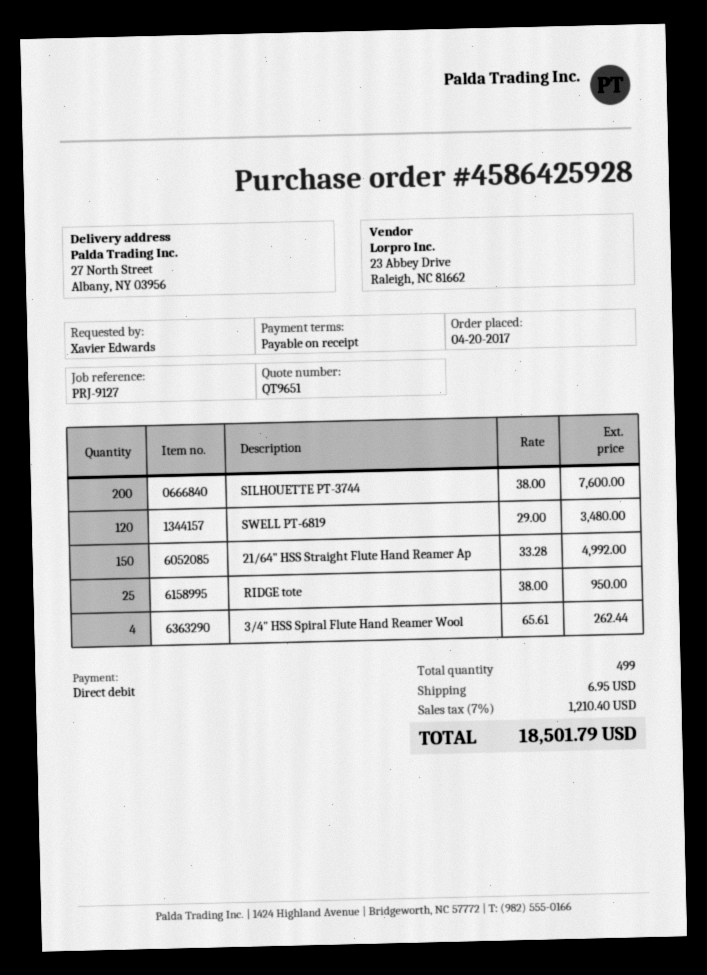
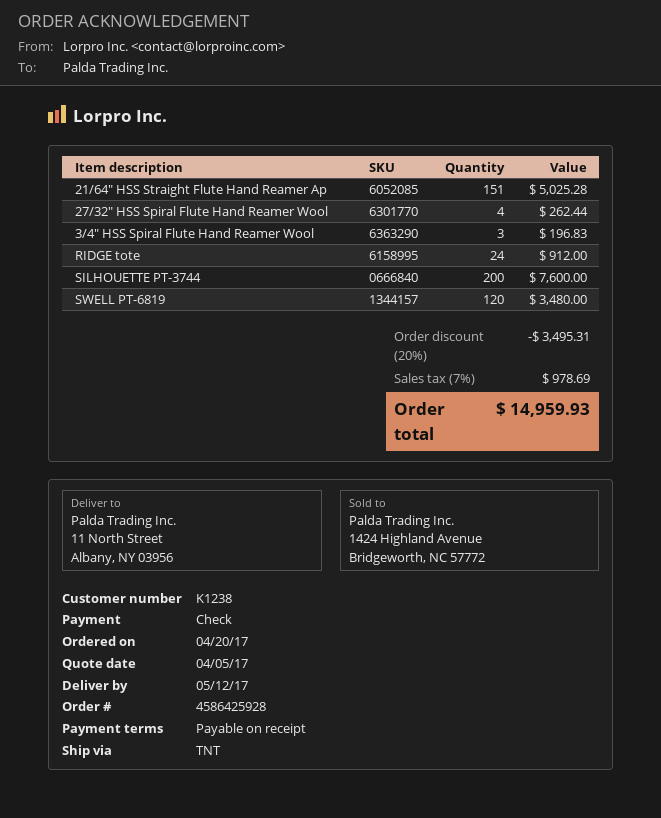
payment method: direct debit -> cheque
ship to: 27 North Street, Albany, NY 03956 -> 11 North Street, Albany, NY 03956
21/64" HSS Straight Flute Hand Reamer Ap: 150 for 4992.00 -> 151 for 5025.28
RIDGE tote: 25 for 950.00 -> 24 for 912.00
3/4" HSS Spiral Flute Hand Reamer Wool: 4 for 262.44 -> 3 for 196.83
27/32" HSS Spiral Flute Hand Reamer Wool: none -> 4 for 262.44
discount: none -> 20% = 3495.31
shipping: 6.95 -> none
tax: 7% = 1210.40 -> 7% = 978.69
total: 18501.79 -> 14959.93

